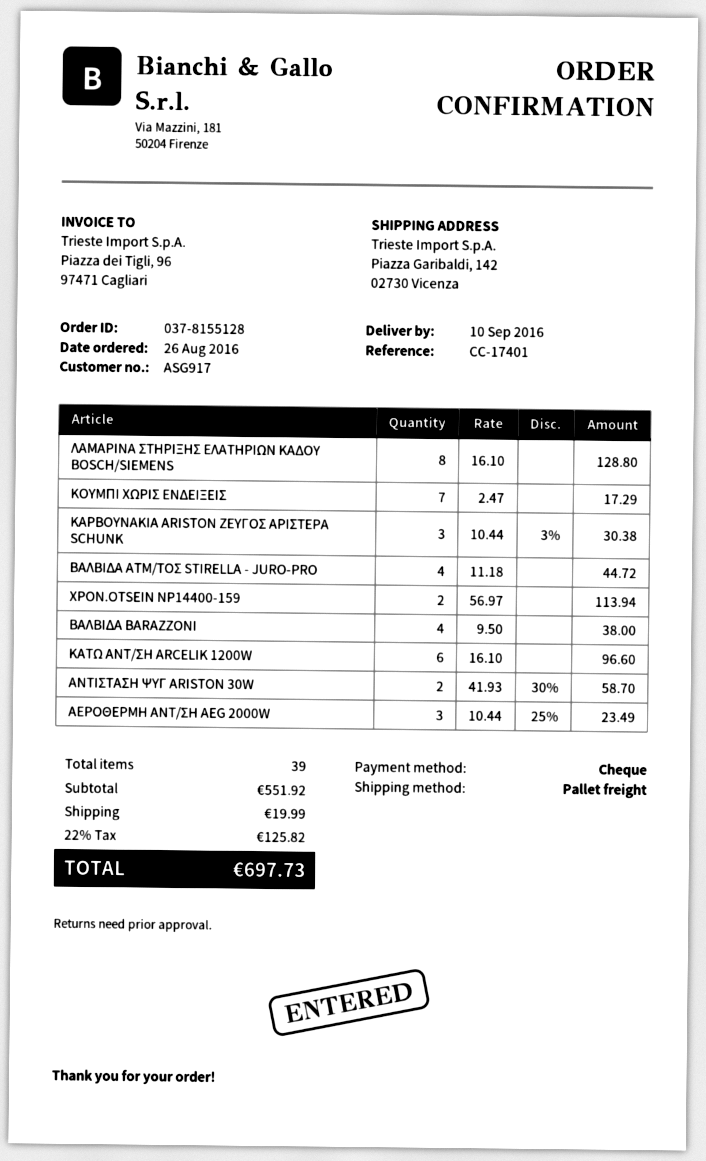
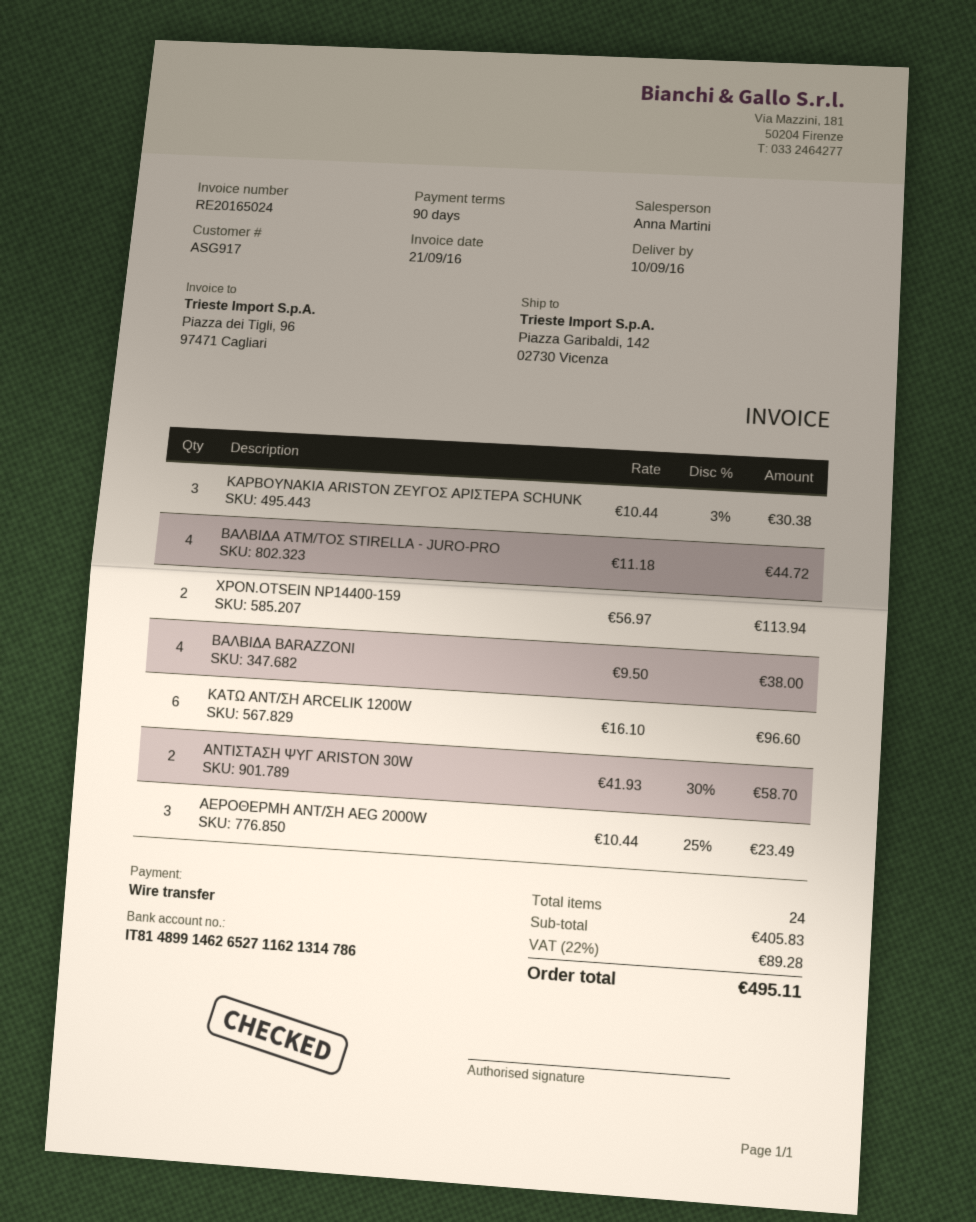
payment method: cheque -> bank transfer
ΛΑΜΑΡΙΝΑ ΣΤΗΡΙΞΗΣ ΕΛΑΤΗΡΙΩΝ ΚΑΔΟΥ BOSCH/SIEMENS: 8 x 16.10 = 128.80 -> none
ΚΟΥΜΠΙ ΧΩΡΙΣ ΕΝΔΕΙΞΕΙΣ: 7 x 2.47 = 17.29 -> none
total quantity: 39 -> 24
subtotal: 551.92 -> 405.83
shipping: 19.99 -> none
tax: 22% = 125.82 -> 22% = 89.28
total: 697.73 -> 495.11

